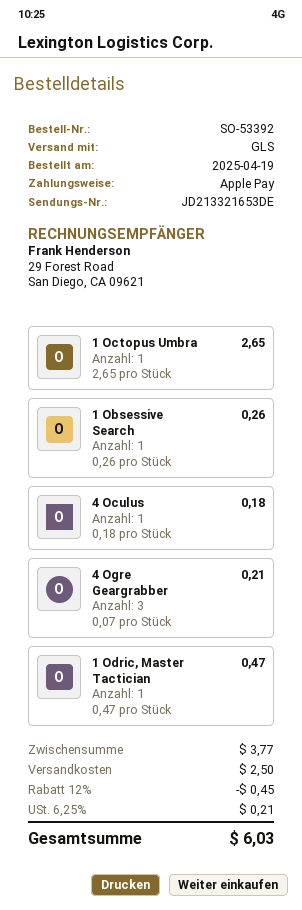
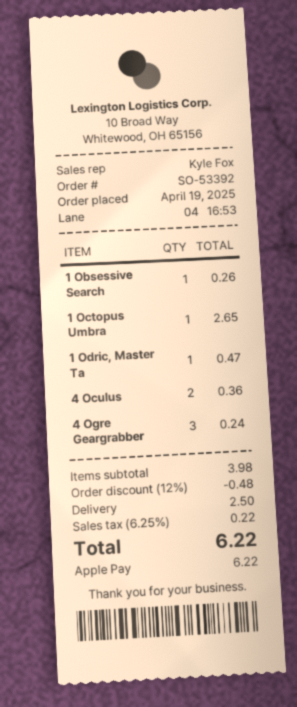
4 Oculus: 1 for 0.18 -> 2 for 0.36
4 Ogre Geargrabber: 3 for 0.21 -> 3 for 0.24
subtotal: 3.77 -> 3.98
discount: 12% = 0.45 -> 12% = 0.48
tax: 6.25% = 0.21 -> 6.25% = 0.22
total: 6.03 -> 6.22

